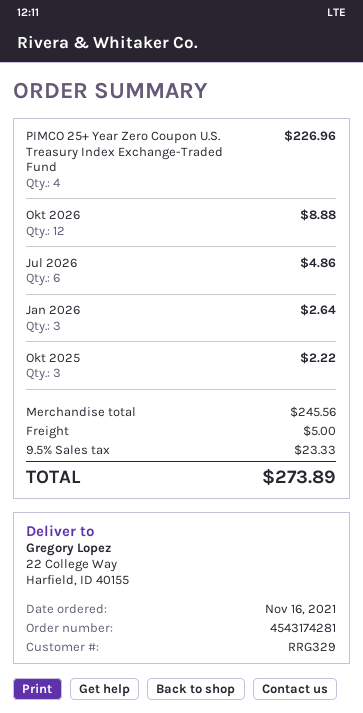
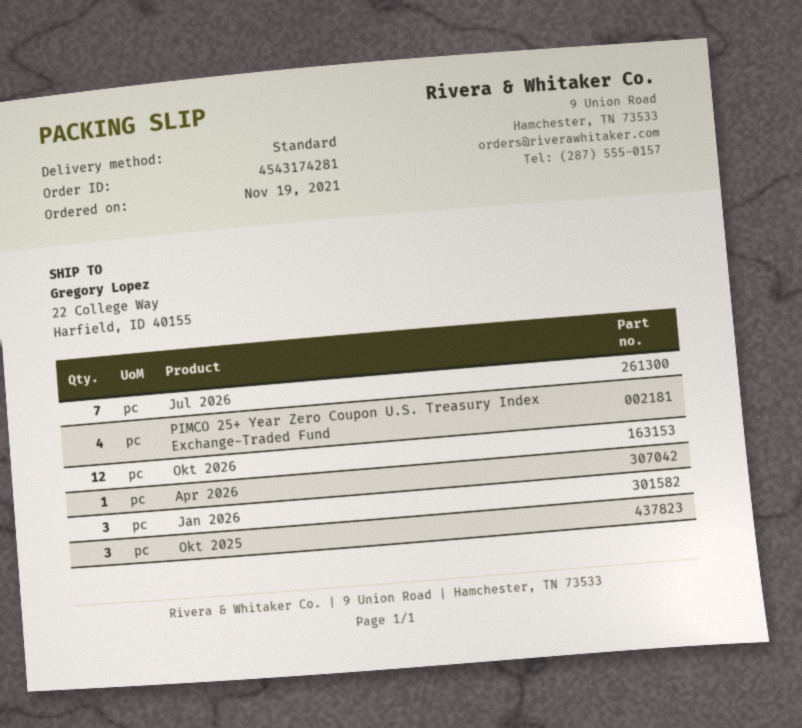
order date: 2021-11-16 -> 2021-11-19
Jul 2026: 6 -> 7
Apr 2026: none -> 1

